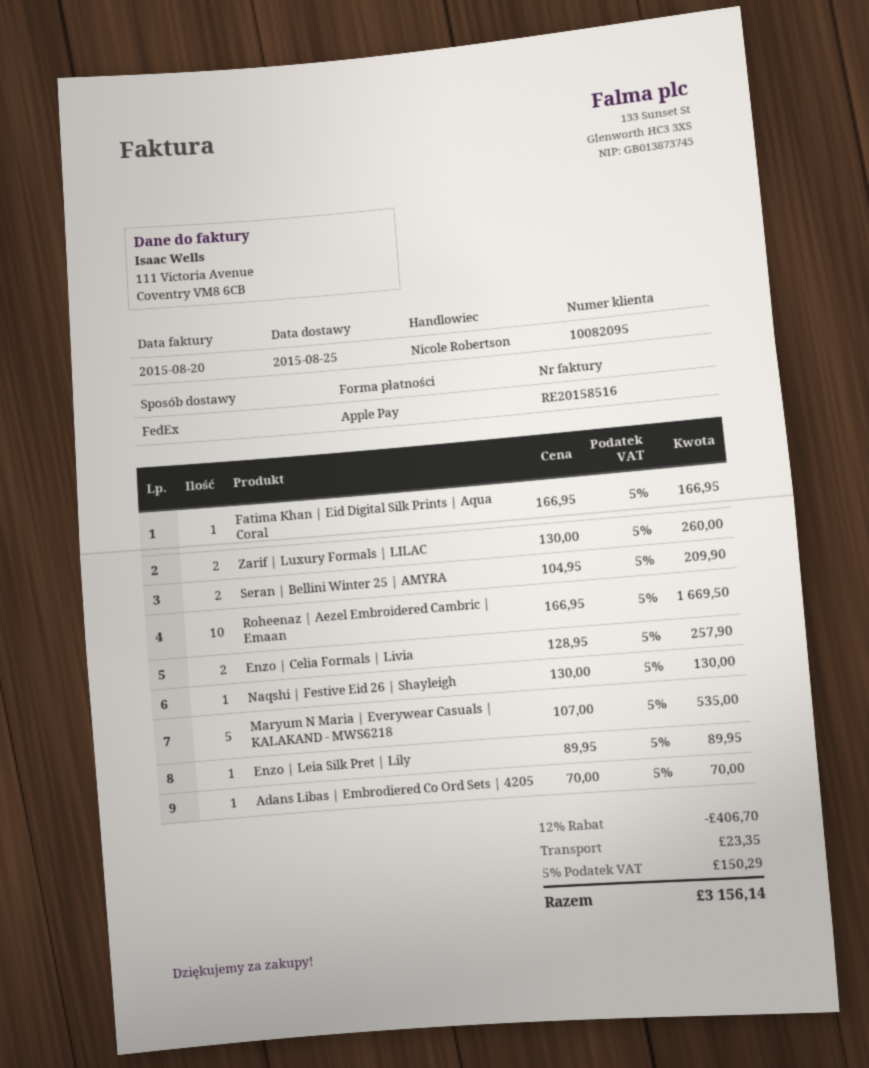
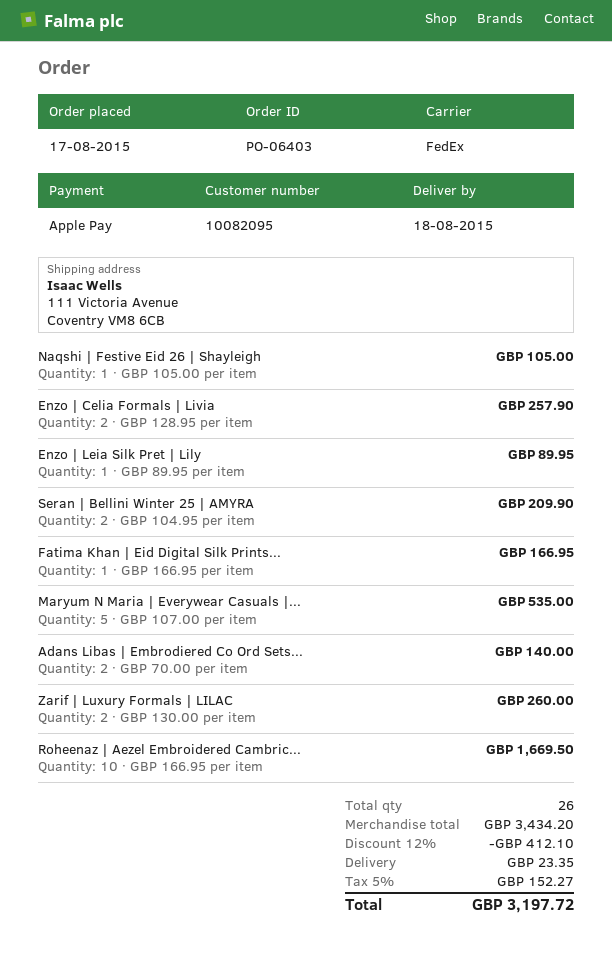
delivery date: 2015-08-25 -> 2015-08-18
Naqshi | Festive Eid 26 | Shayleigh: 1 x 130.00 = 130.00 -> 1 x 105.00 = 105.00
Adans Libas | Embrodiered Co Ord Sets | 4205: 1 x 70.00 = 70.00 -> 2 x 70.00 = 140.00
discount: 12% = 406.70 -> 12% = 412.10
tax: 5% = 150.29 -> 5% = 152.27
total: 3156.14 -> 3197.72

